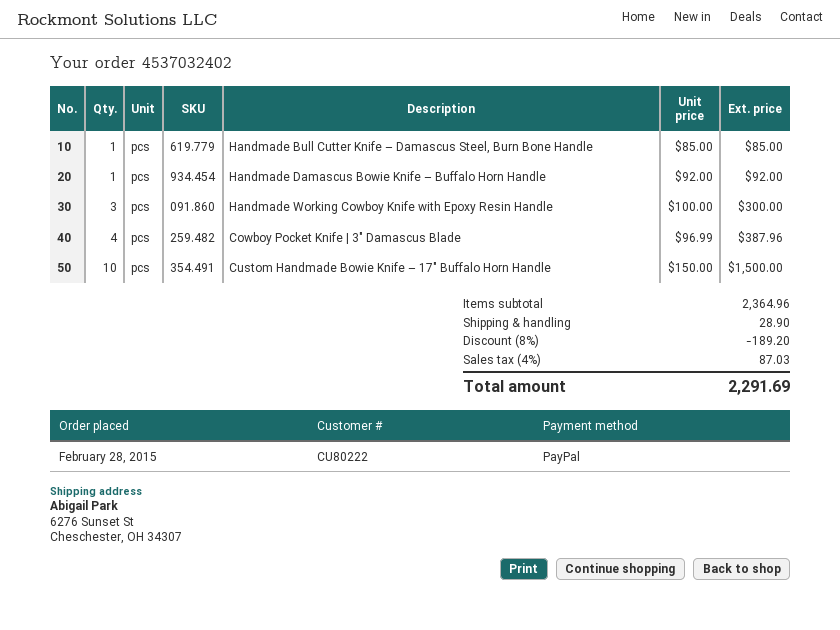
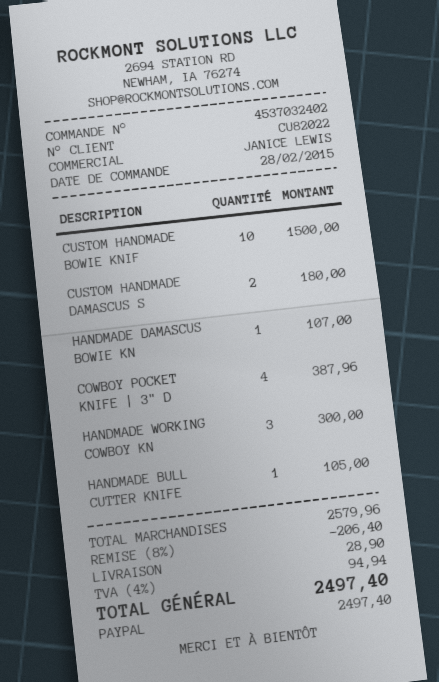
customer number: CU80222 -> CU82022
Handmade Bull Cutter Knife – Damascus Steel, Burn Bone Handle: 1 for 85.00 -> 1 for 105.00
Handmade Damascus Bowie Knife – Buffalo Horn Handle: 1 for 92.00 -> 1 for 107.00
CUSTOM HANDMADE DAMASCUS S: none -> 2 for 180.00
subtotal: 2364.96 -> 2579.96
discount: 8% = 189.20 -> 8% = 206.40
tax: 4% = 87.03 -> 4% = 94.94
total: 2291.69 -> 2497.40

